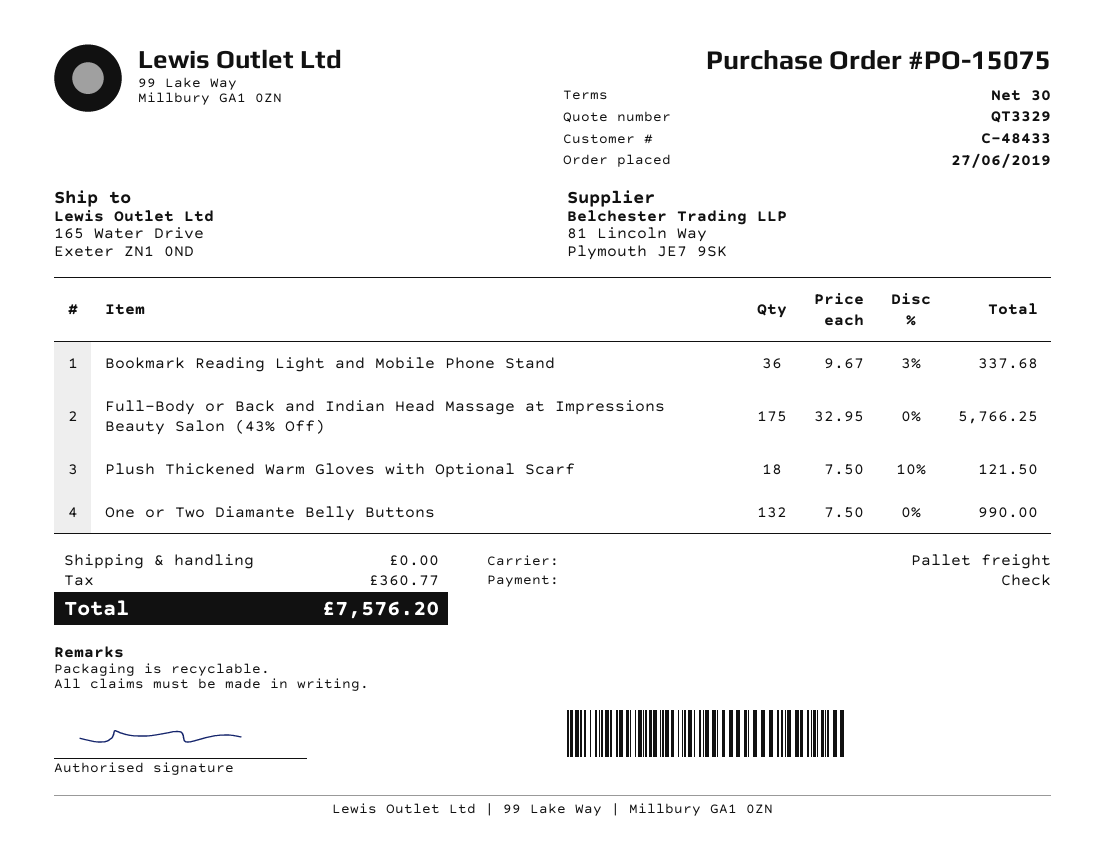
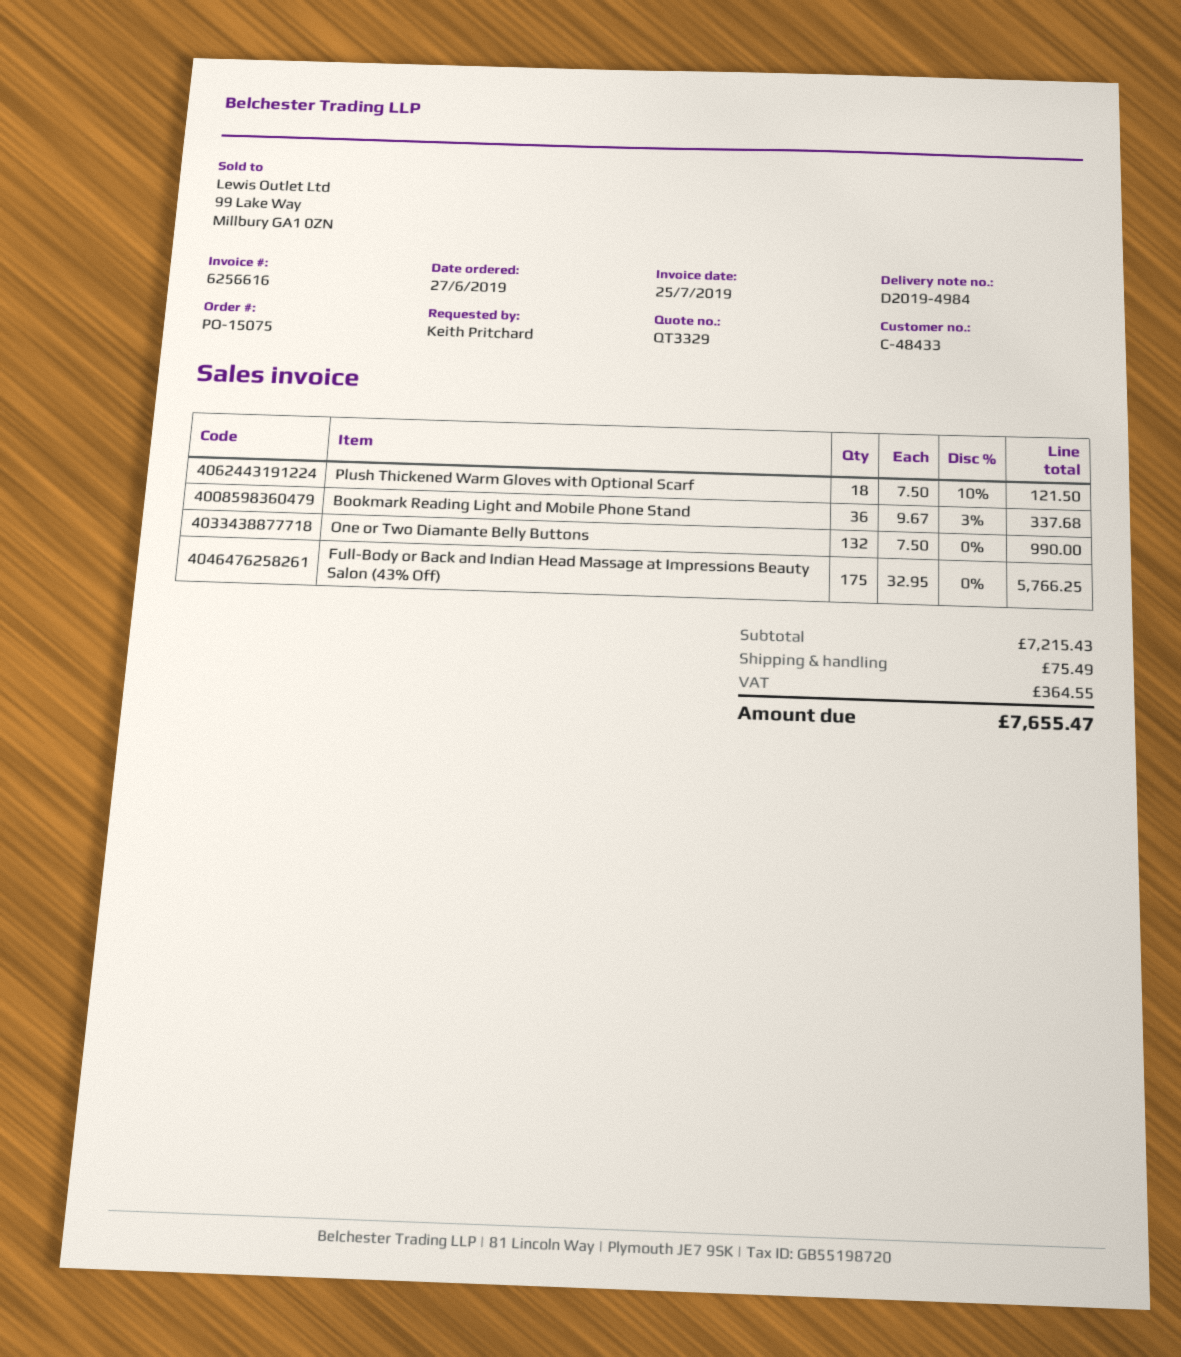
shipping: 0.00 -> 75.49
tax: 360.77 -> 364.55
total: 7576.20 -> 7655.47

